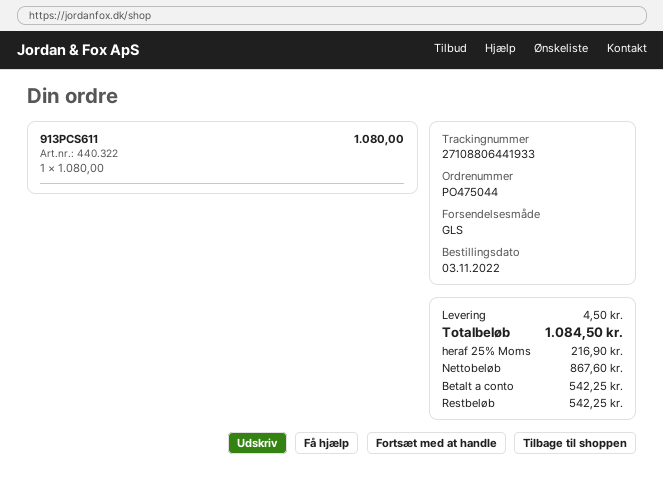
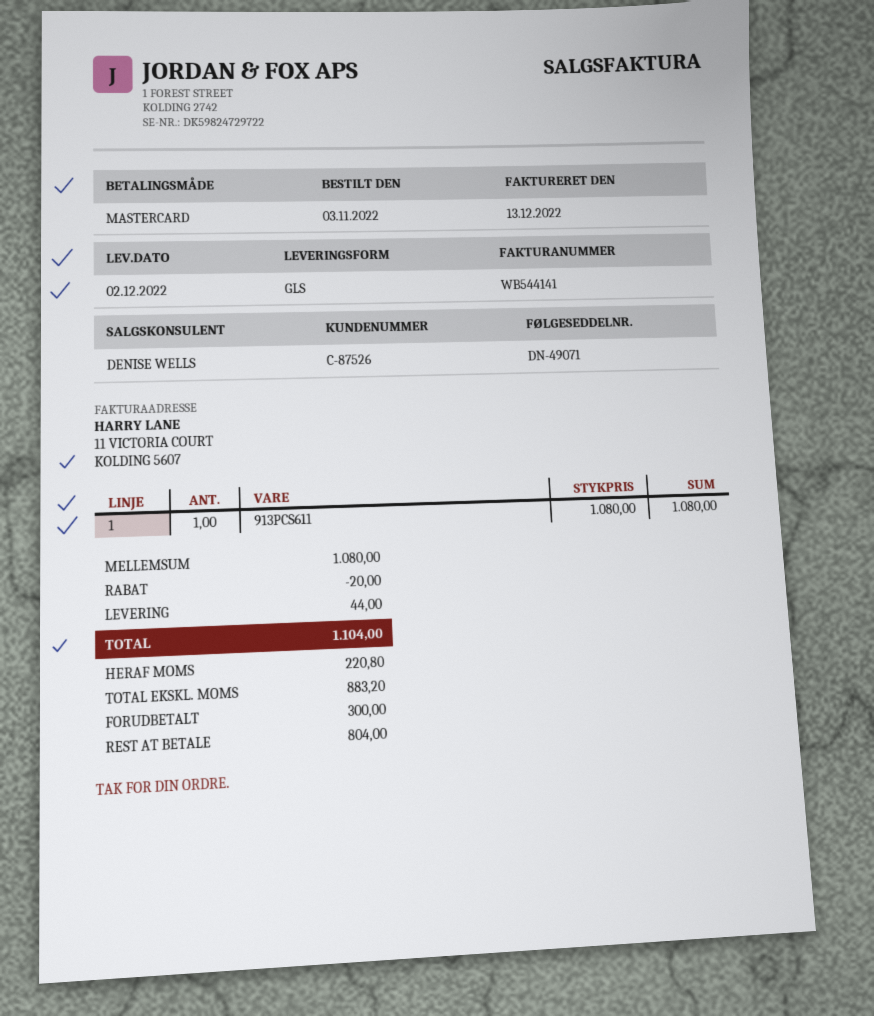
discount: none -> 20.00
shipping: 4.50 -> 44.00
net: 867.60 -> 883.20
tax: 216.90 -> 220.80
total: 1084.50 -> 1104.00
deposit: 542.25 -> 300.00
balance: 542.25 -> 804.00

